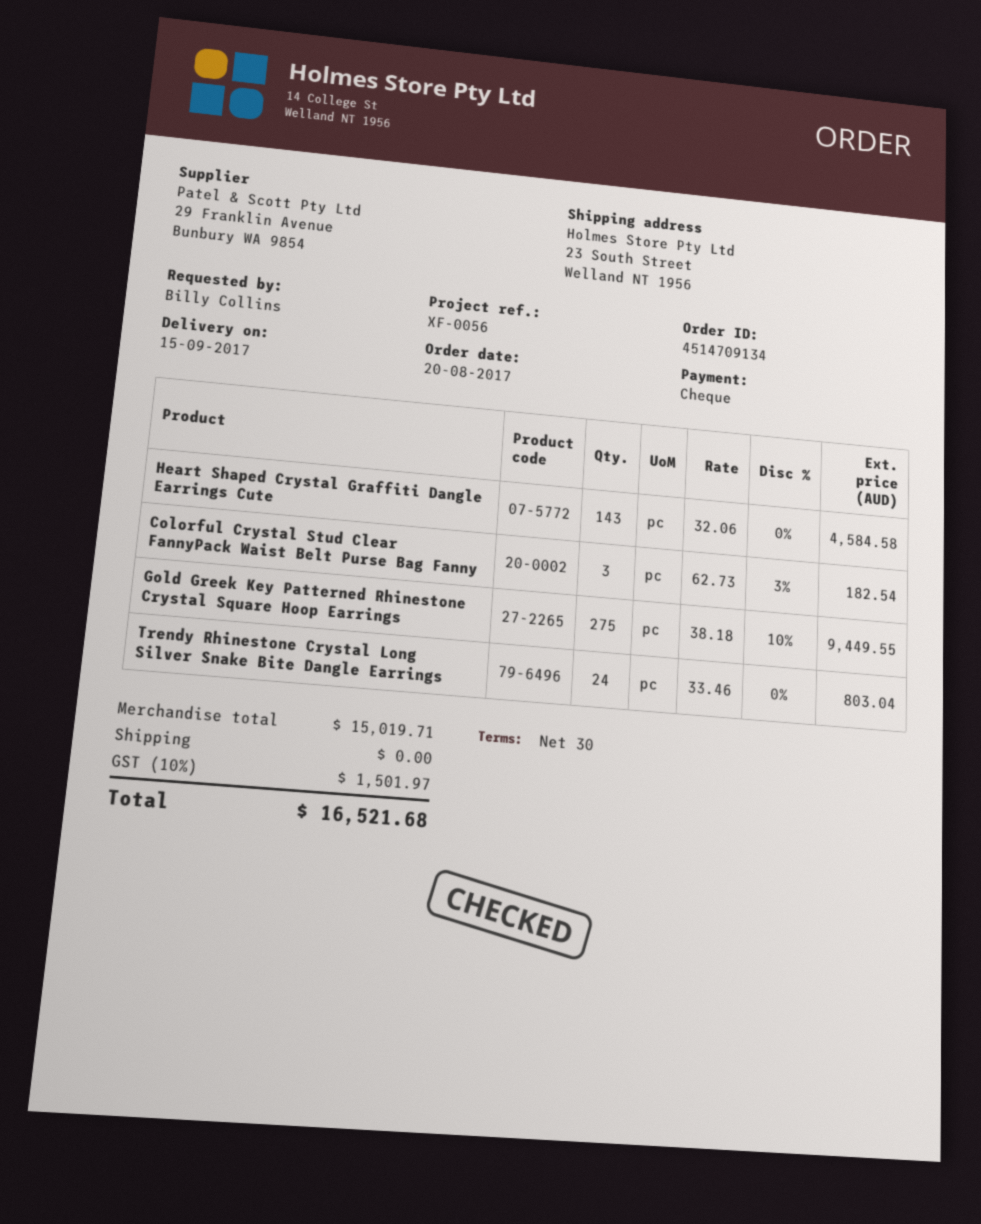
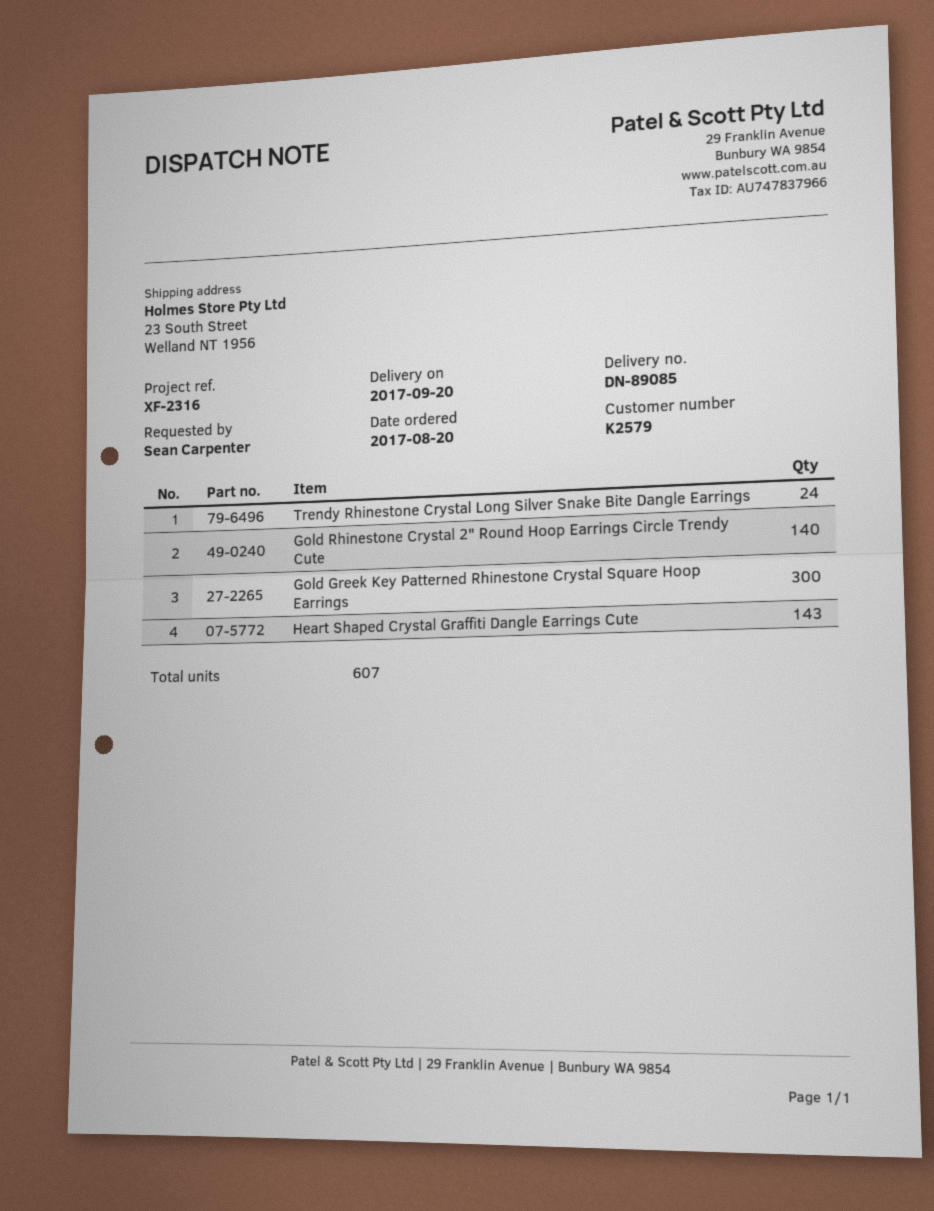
delivery date: 2017-09-15 -> 2017-09-20
reference: XF-0056 -> XF-2316
ordered by: Billy Collins -> Sean Carpenter
Colorful Crystal Stud Clear FannyPack Waist Belt Purse Bag Fanny: 3 -> none
Gold Greek Key Patterned Rhinestone Crystal Square Hoop Earrings: 275 -> 300
Gold Rhinestone Crystal 2" Round Hoop Earrings Circle Trendy Cute: none -> 140

